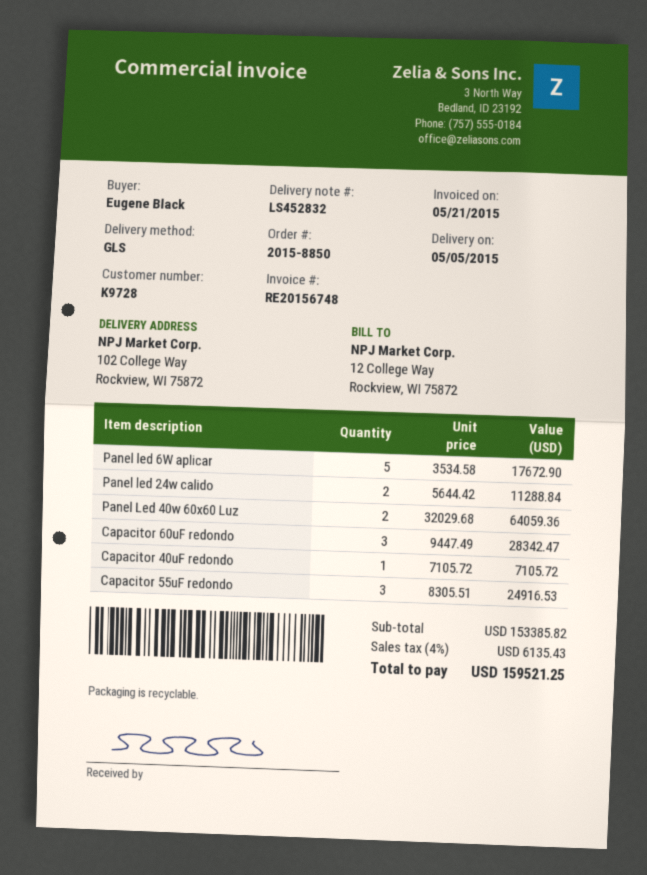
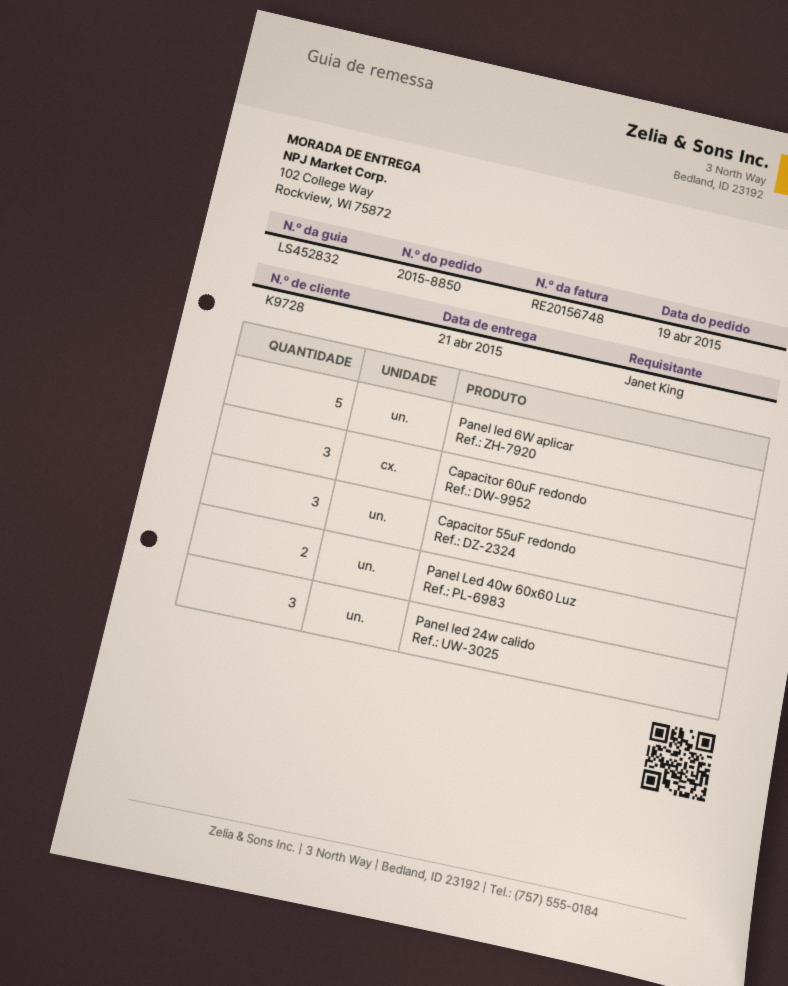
delivery date: 2015-05-05 -> 2015-04-21
ordered by: Eugene Black -> Janet King
Panel led 24w calido: 2 -> 3
Capacitor 40uF redondo: 1 -> none

